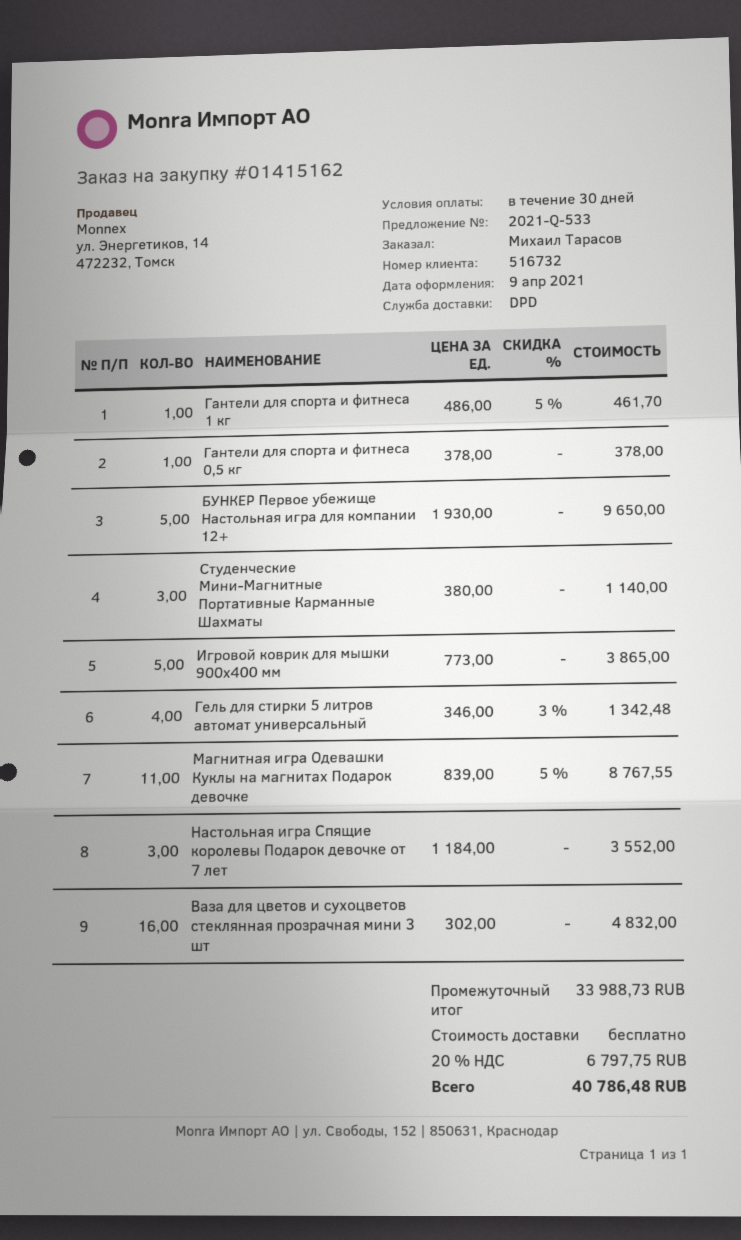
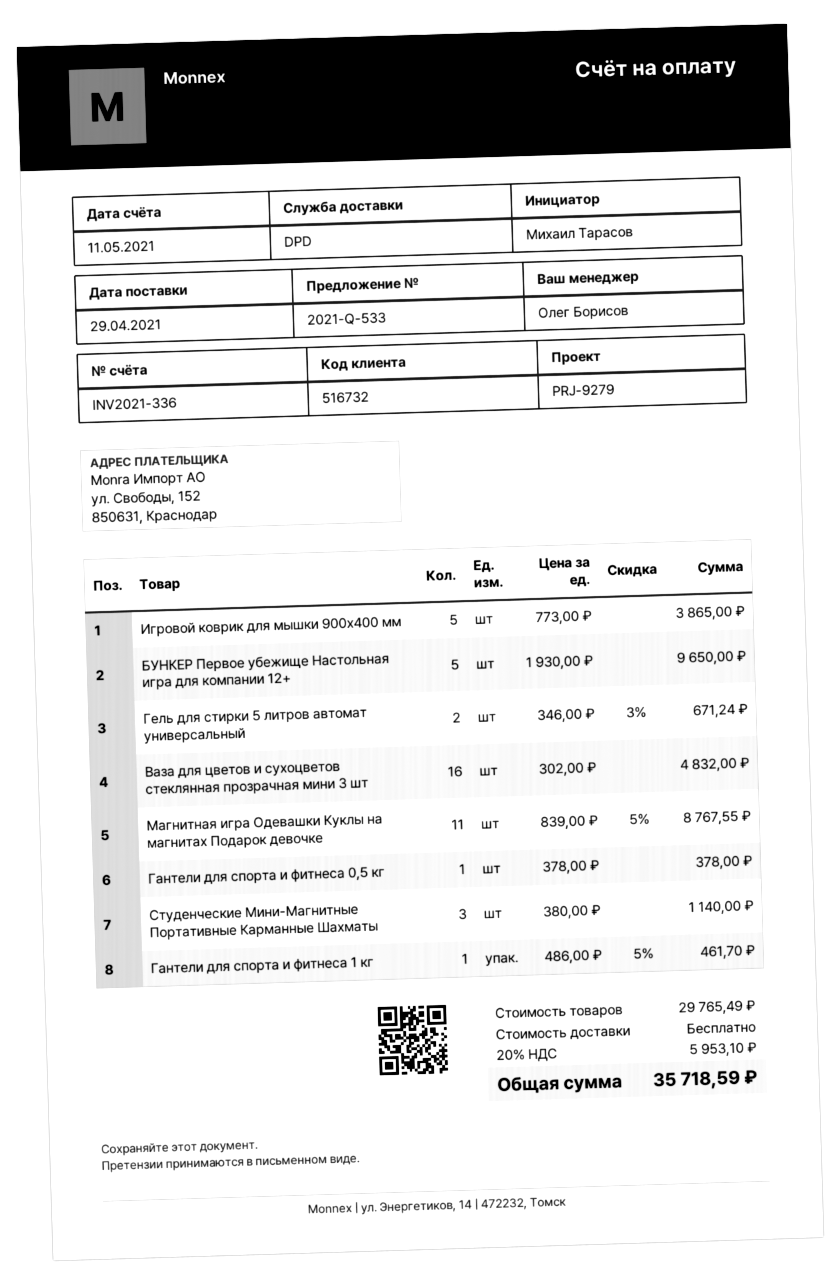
Гель для стирки 5 литров автомат универсальный: 4 x 346.00 - 3% = 1342.48 -> 2 x 346.00 - 3% = 671.24
Настольная игра Спящие королевы Подарок девочке от 7 лет: 3 x 1184.00 = 3552.00 -> none
subtotal: 33988.73 -> 29765.49
tax: 20% = 6797.75 -> 20% = 5953.10
total: 40786.48 -> 35718.59

